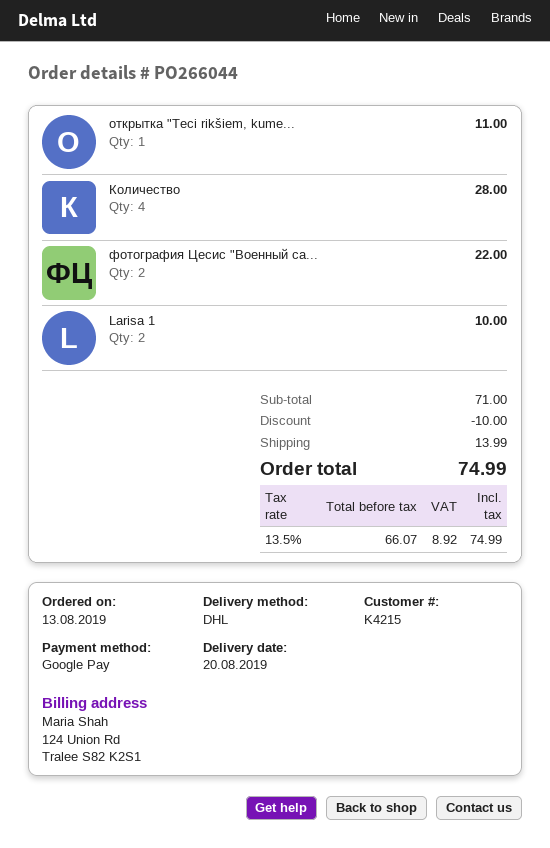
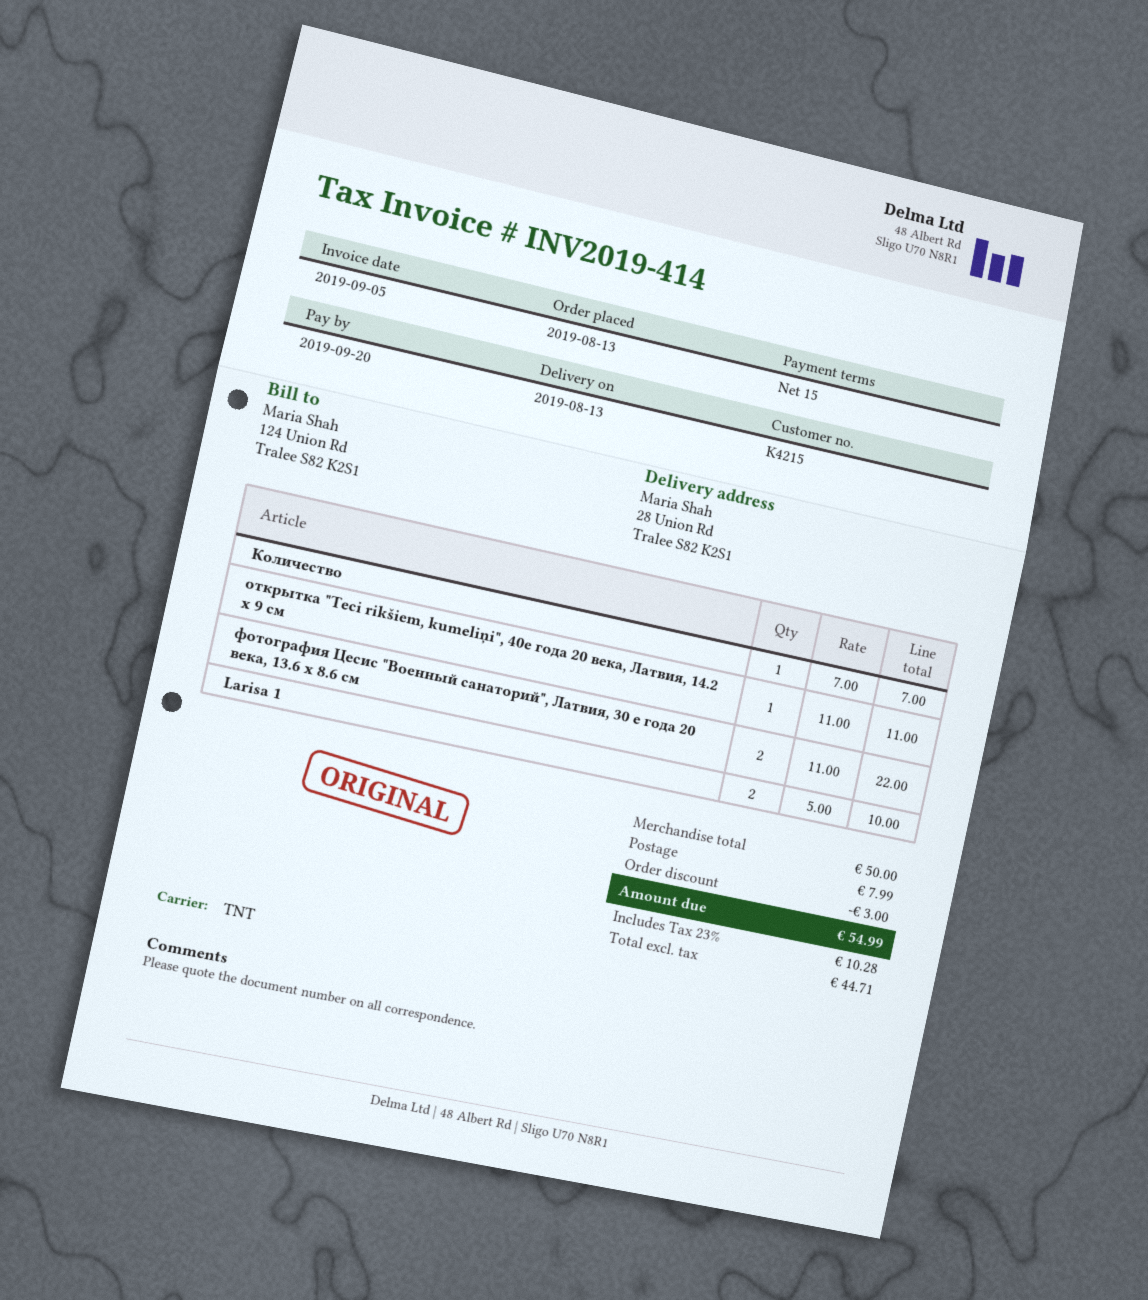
delivery date: 2019-08-20 -> 2019-08-13
shipping method: DHL -> TNT
Количество: 4 for 28.00 -> 1 for 7.00
subtotal: 71.00 -> 50.00
discount: 10.00 -> 3.00
shipping: 13.99 -> 7.99
net: 66.07 -> 44.71
tax: 13.5% = 8.92 -> 23% = 10.28
total: 74.99 -> 54.99

